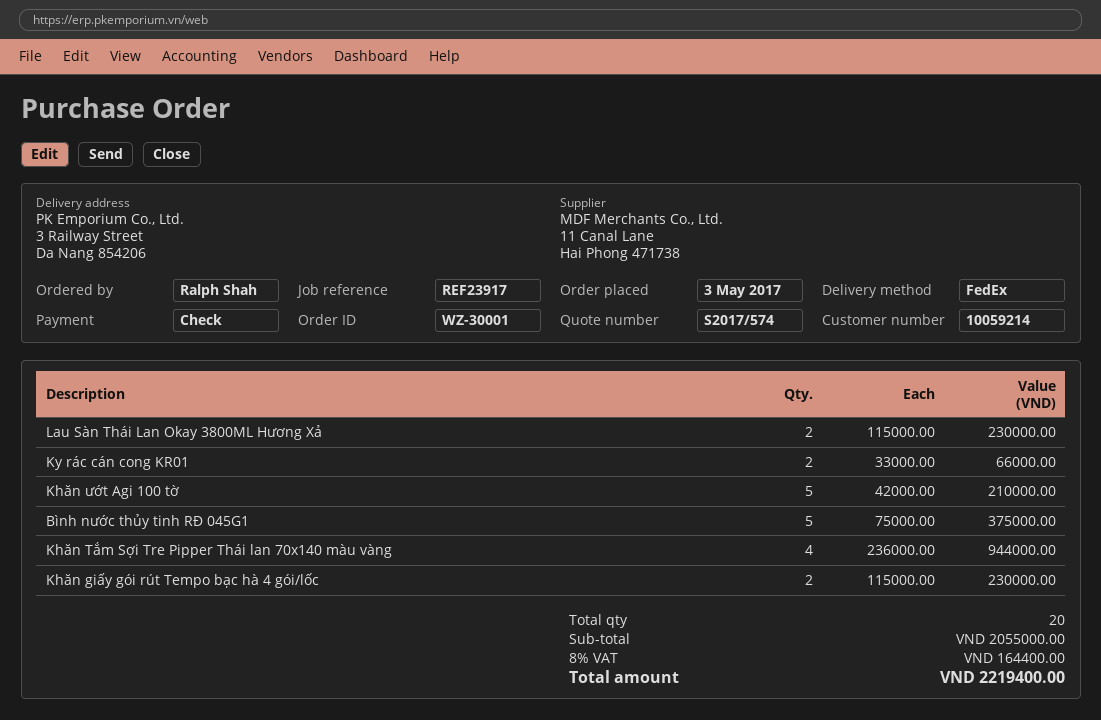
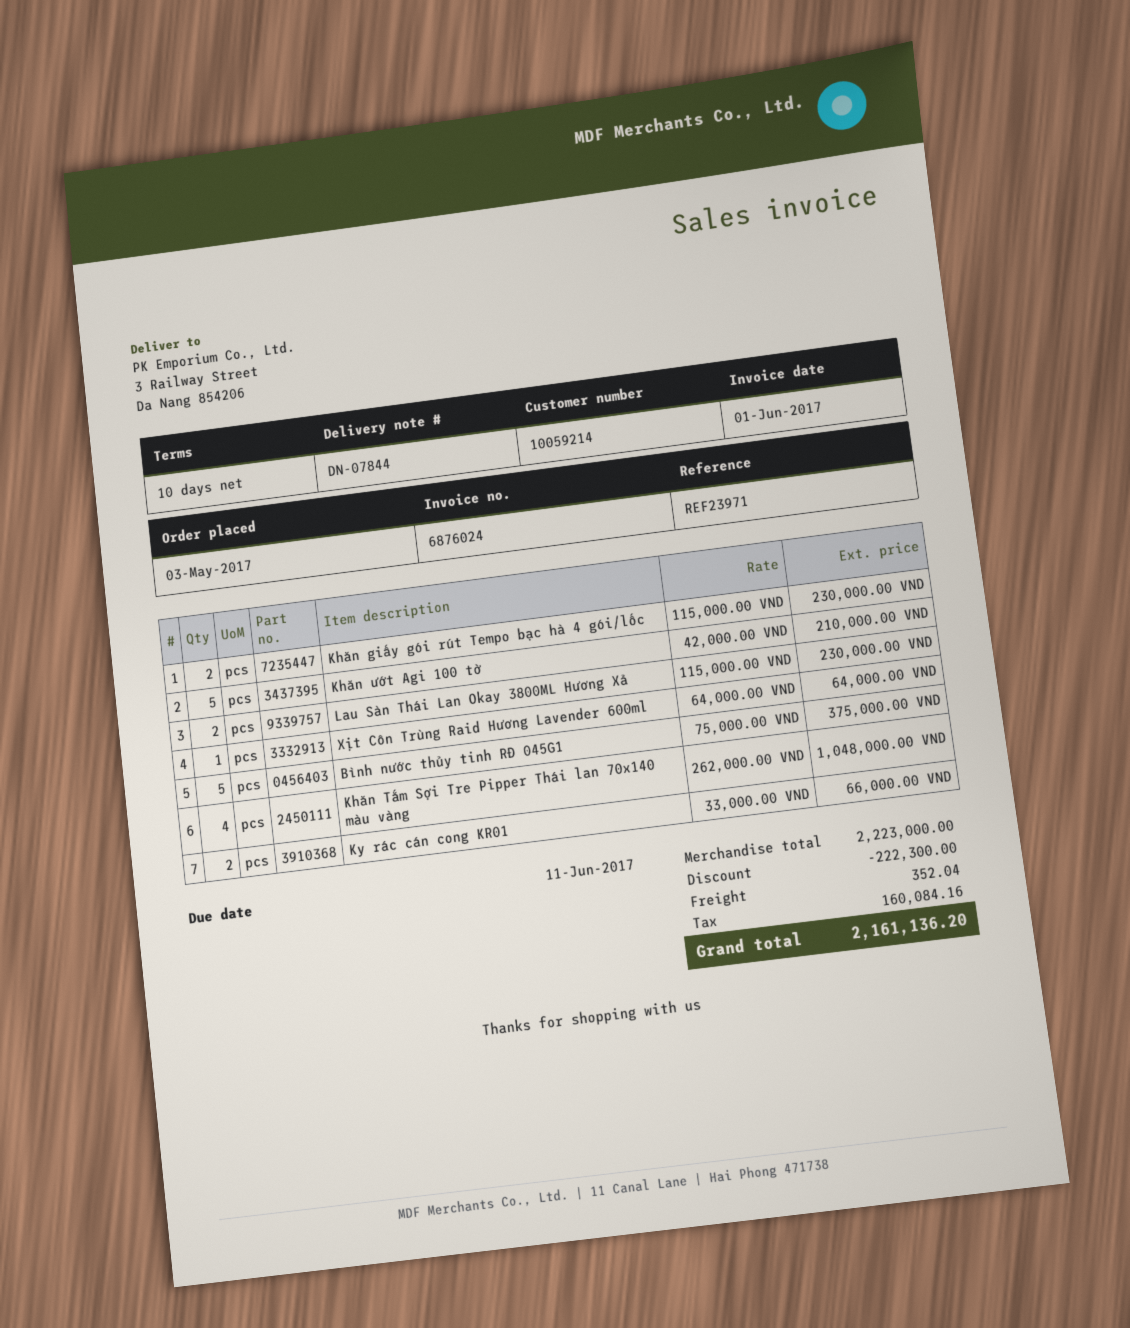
reference: REF23917 -> REF23971
Khăn Tắm Sợi Tre Pipper Thái lan 70x140 màu vàng: 4 x 236000.00 = 944000.00 -> 4 x 262000.00 = 1048000.00
Xịt Côn Trùng Raid Hương Lavender 600ml: none -> 1 x 64000.00 = 64000.00
subtotal: 2055000.00 -> 2223000.00
discount: none -> 222300.00
shipping: none -> 352.04
tax: 164400.00 -> 160084.16
total: 2219400.00 -> 2161136.20

